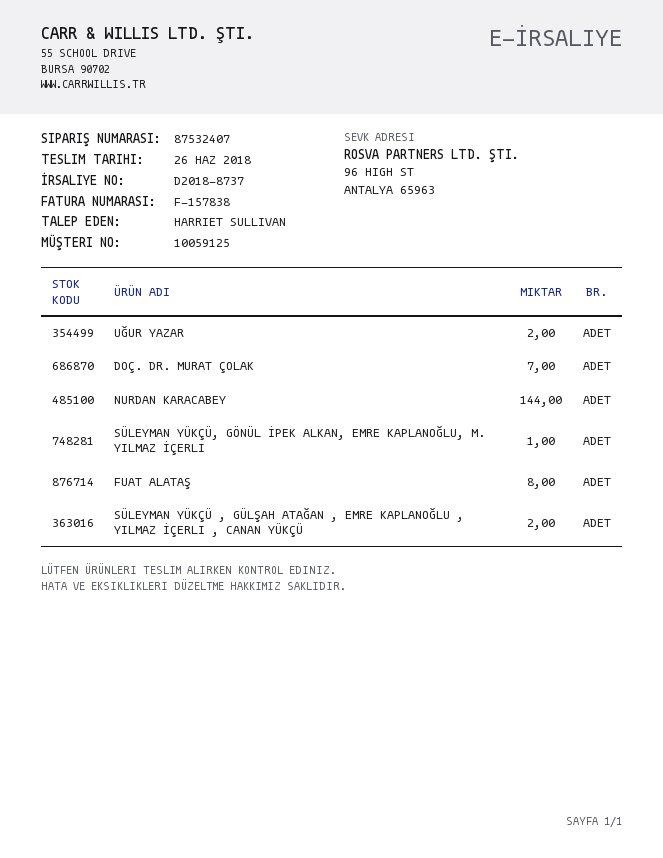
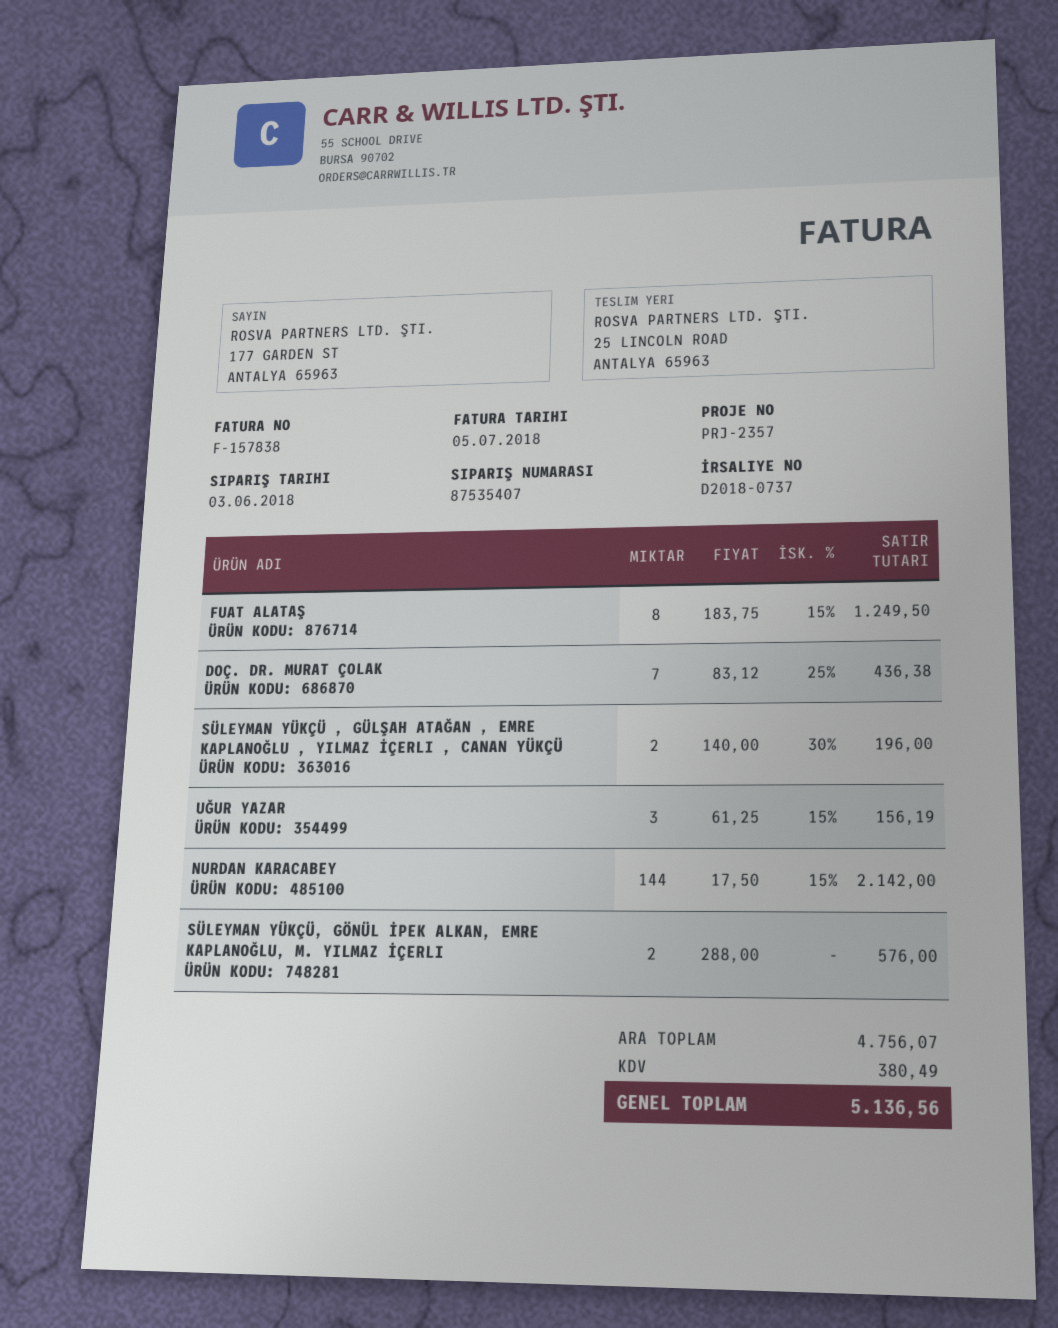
order number: 87532407 -> 87535407
delivery note number: D2018-8737 -> D2018-0737
ship to: 96 HIGH ST, ANTALYA 65963 -> 25 LINCOLN ROAD, ANTALYA 65963
UĞUR YAZAR: 2 -> 3
SÜLEYMAN YÜKÇÜ, GÖNÜL İPEK ALKAN, EMRE KAPLANOĞLU, M. YILMAZ İÇERLI: 1 -> 2

